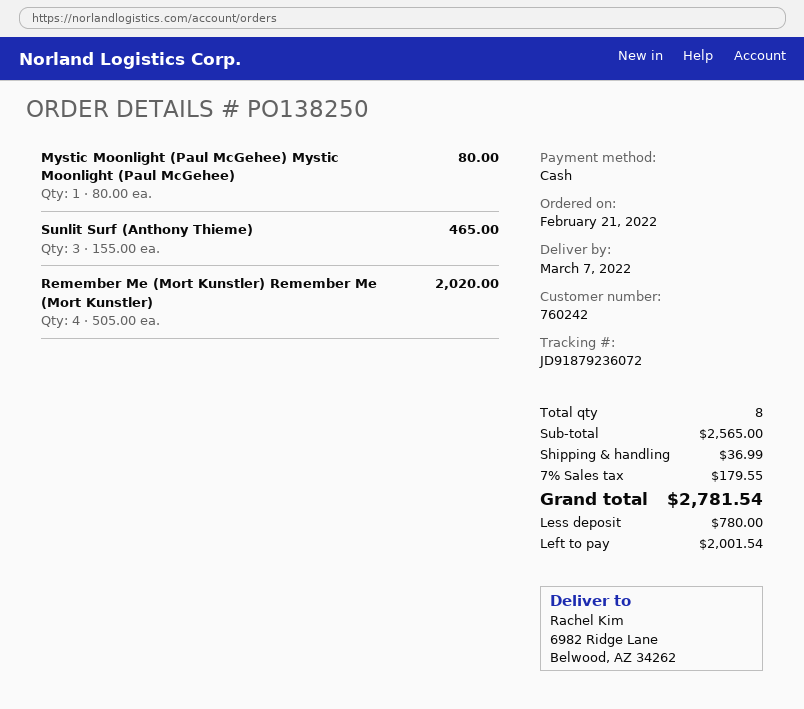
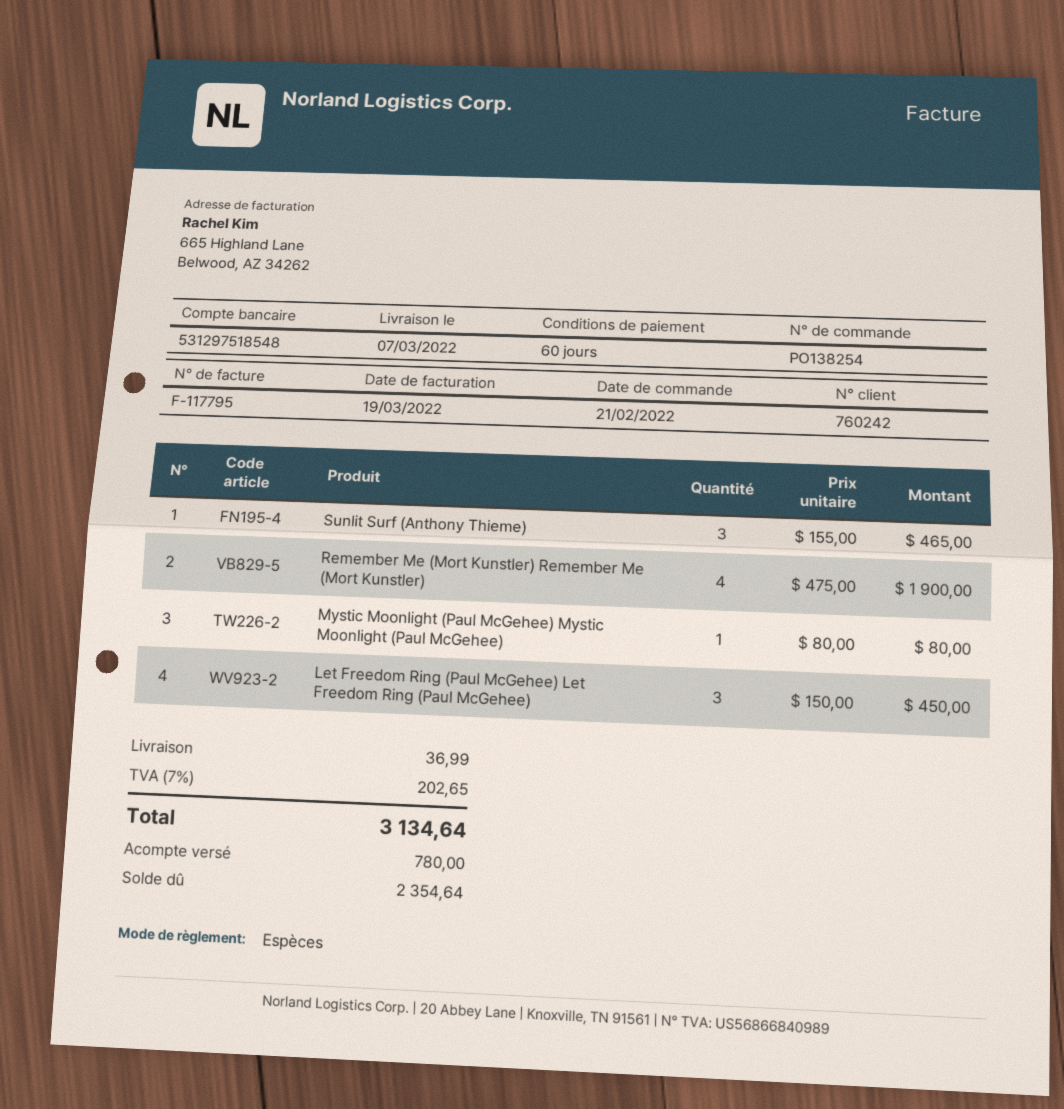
order number: PO138250 -> PO138254
Remember Me (Mort Kunstler) Remember Me (Mort Kunstler): 4 x 505.00 = 2020.00 -> 4 x 475.00 = 1900.00
Let Freedom Ring (Paul McGehee) Let Freedom Ring (Paul McGehee): none -> 3 x 150.00 = 450.00
tax: 7% = 179.55 -> 7% = 202.65
total: 2781.54 -> 3134.64
balance: 2001.54 -> 2354.64

